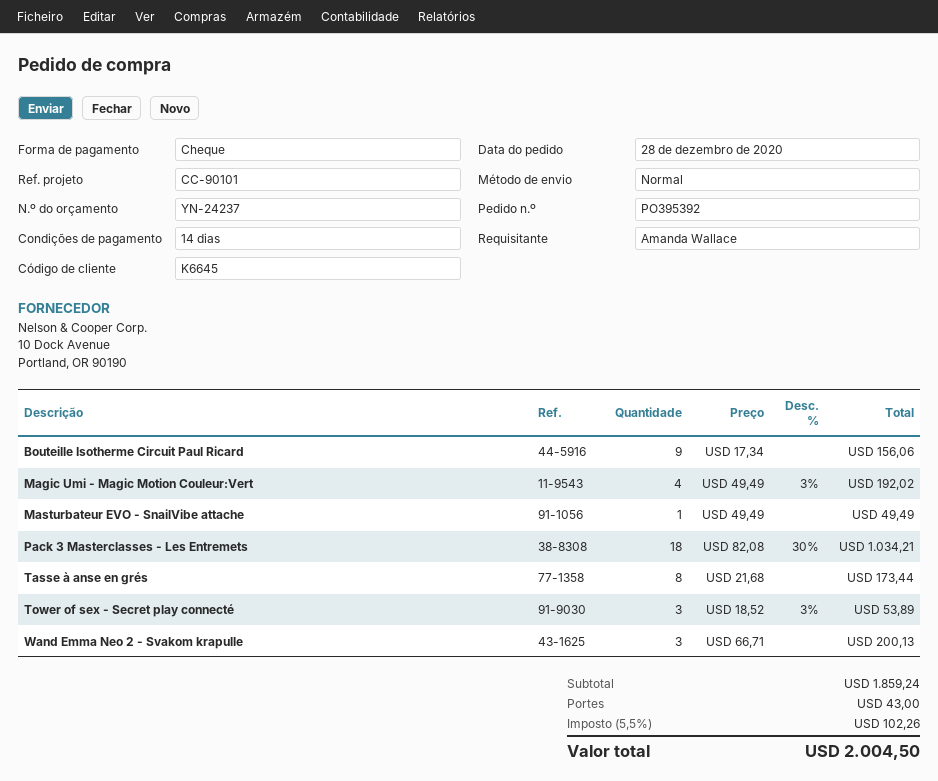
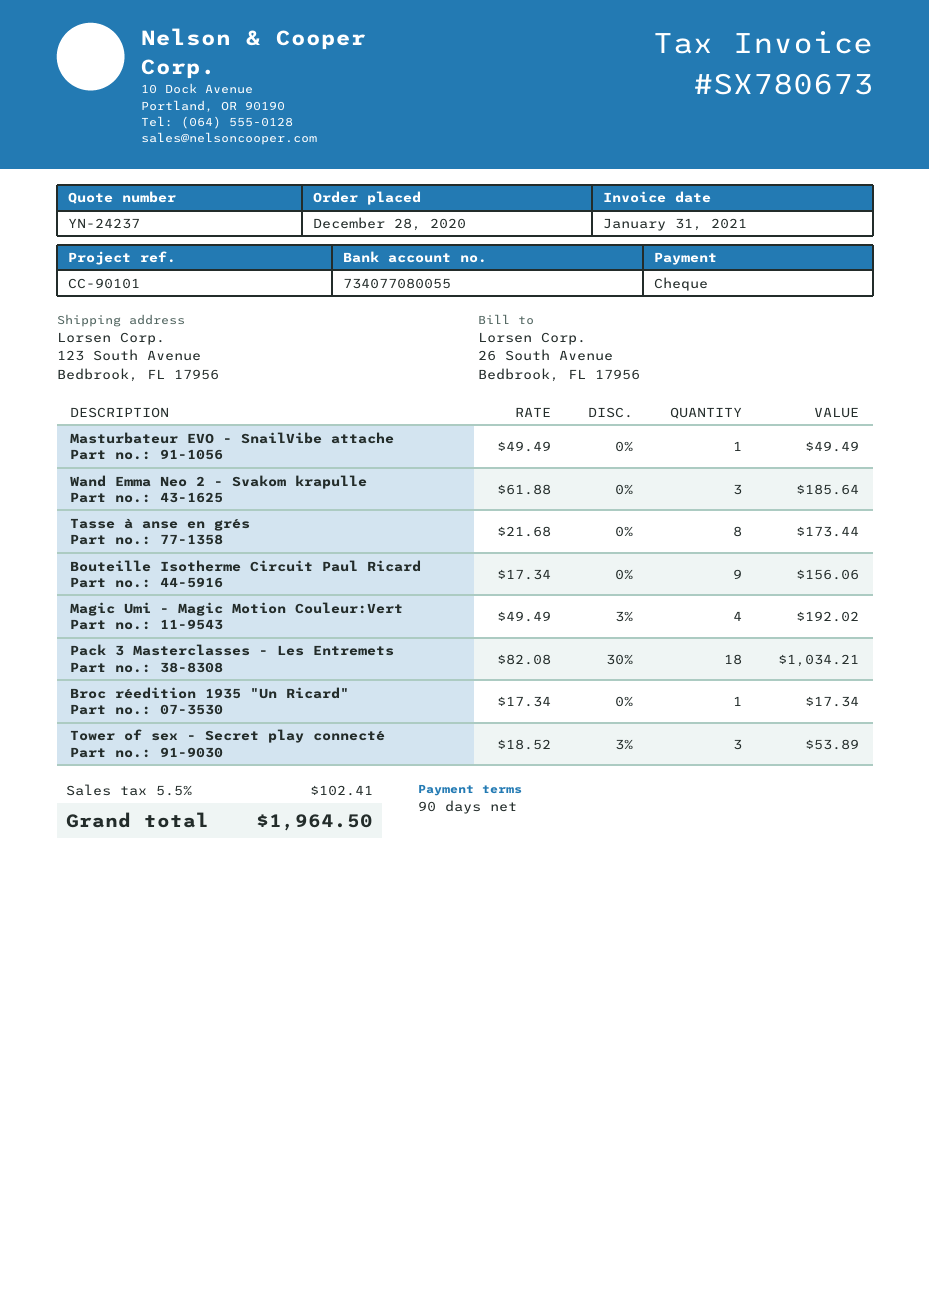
payment terms: 14 days -> 90 days
Wand Emma Neo 2 - Svakom krapulle: 3 x 66.71 = 200.13 -> 3 x 61.88 = 185.64
Broc réedition 1935 "Un Ricard": none -> 1 x 17.34 = 17.34
shipping: 43.00 -> none
tax: 5.5% = 102.26 -> 5.5% = 102.41
total: 2004.50 -> 1964.50

